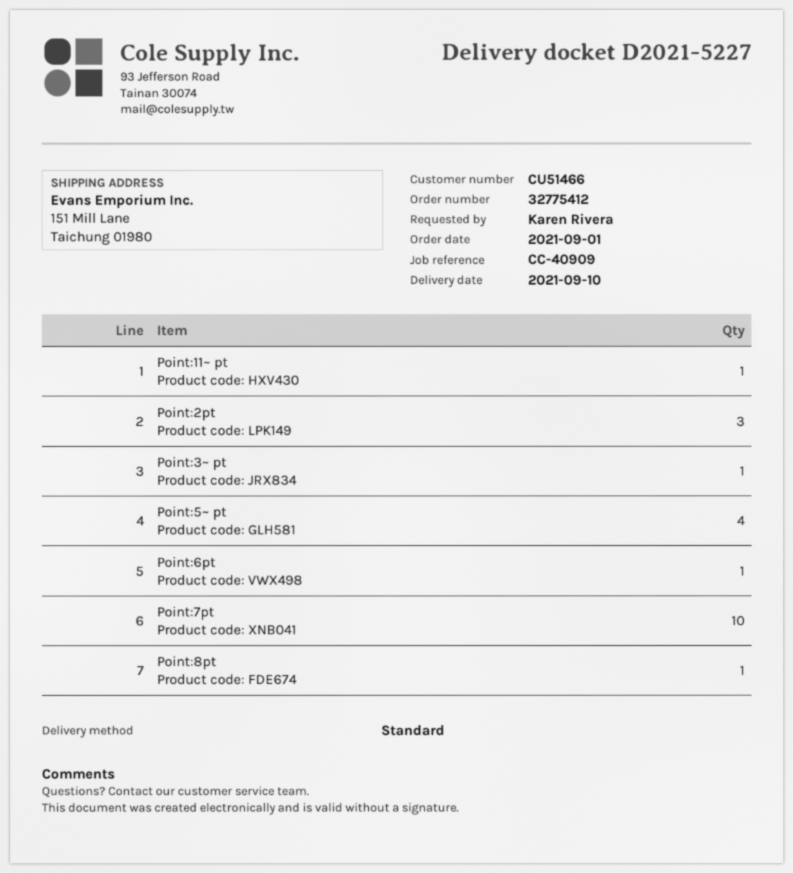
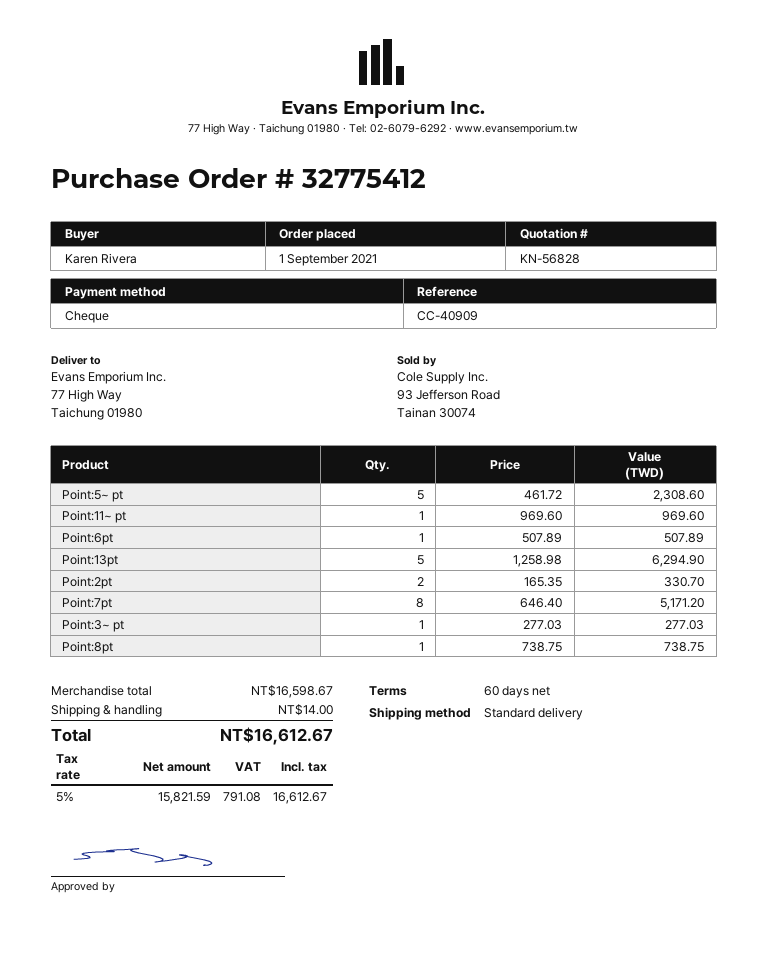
ship to: 151 Mill Lane, Taichung 01980 -> 77 High Way, Taichung 01980
Point:2pt: 3 -> 2
Point:5~ pt: 4 -> 5
Point:7pt: 10 -> 8
Point:13pt: none -> 5

